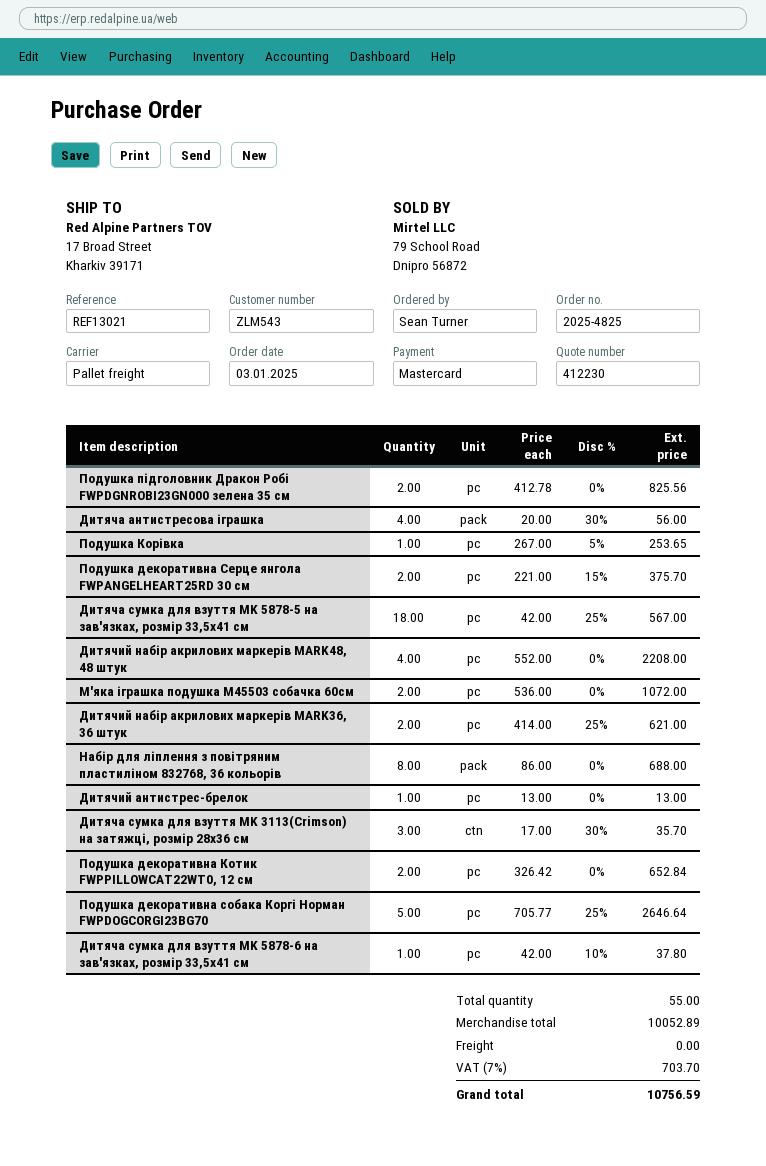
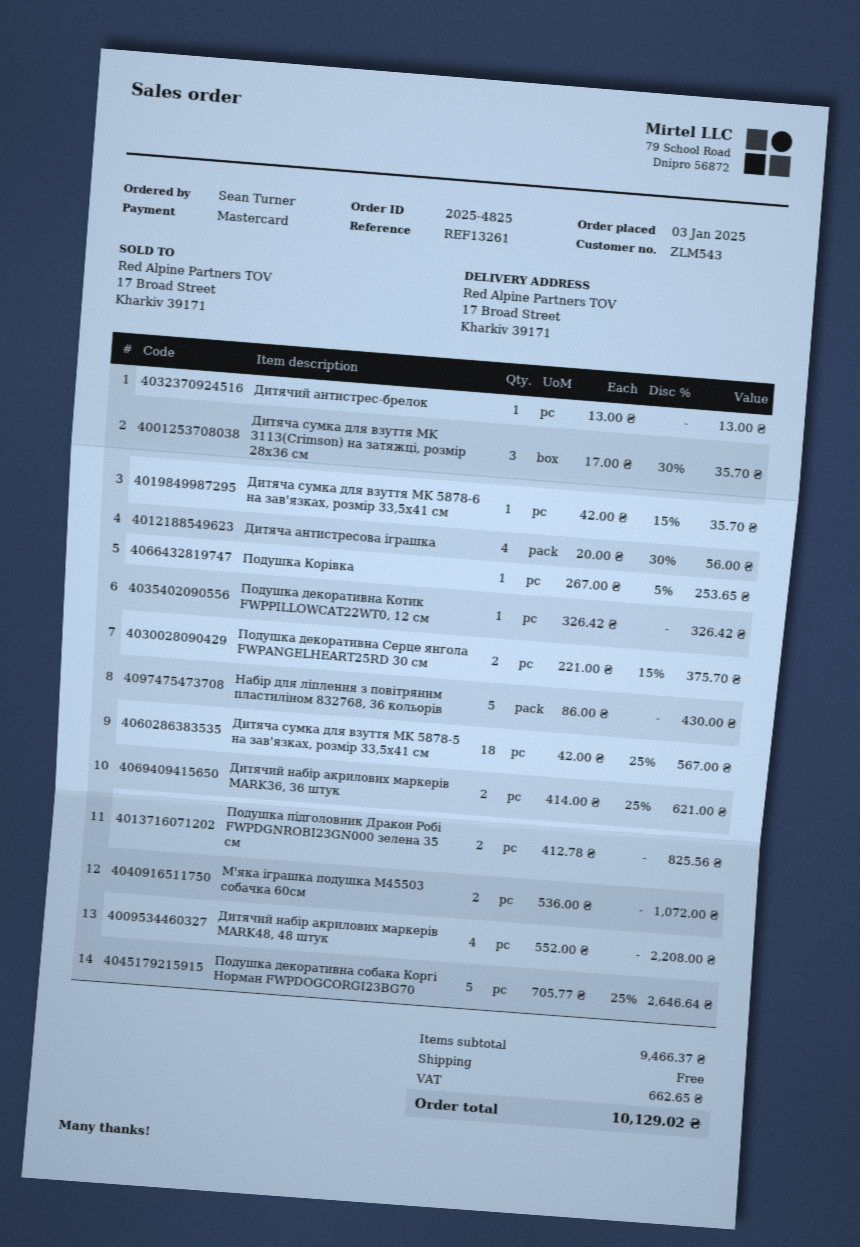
reference: REF13021 -> REF13261
Набір для ліплення з повітряним пластиліном 832768, 36 кольорів: 8 x 86.00 = 688.00 -> 5 x 86.00 = 430.00
Подушка декоративна Котик FWPPILLOWCAT22WT0, 12 см: 2 x 326.42 = 652.84 -> 1 x 326.42 = 326.42
Дитяча сумка для взуття MK 5878-6 на зав'язках, розмір 33,5х41 см: 1 x 42.00 - 10% = 37.80 -> 1 x 42.00 - 15% = 35.70
subtotal: 10052.89 -> 9466.37
tax: 703.70 -> 662.65
total: 10756.59 -> 10129.02

